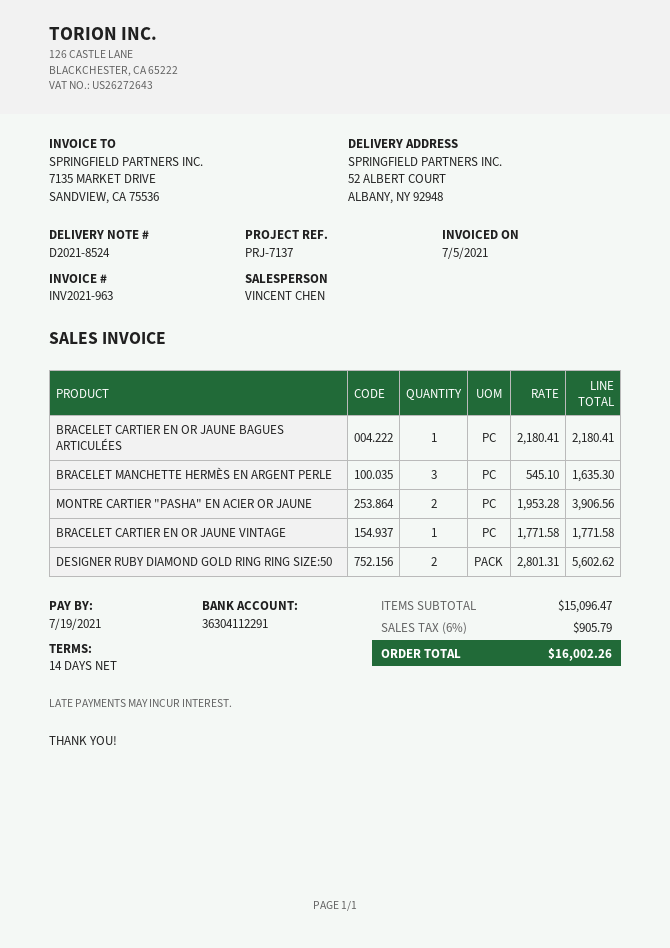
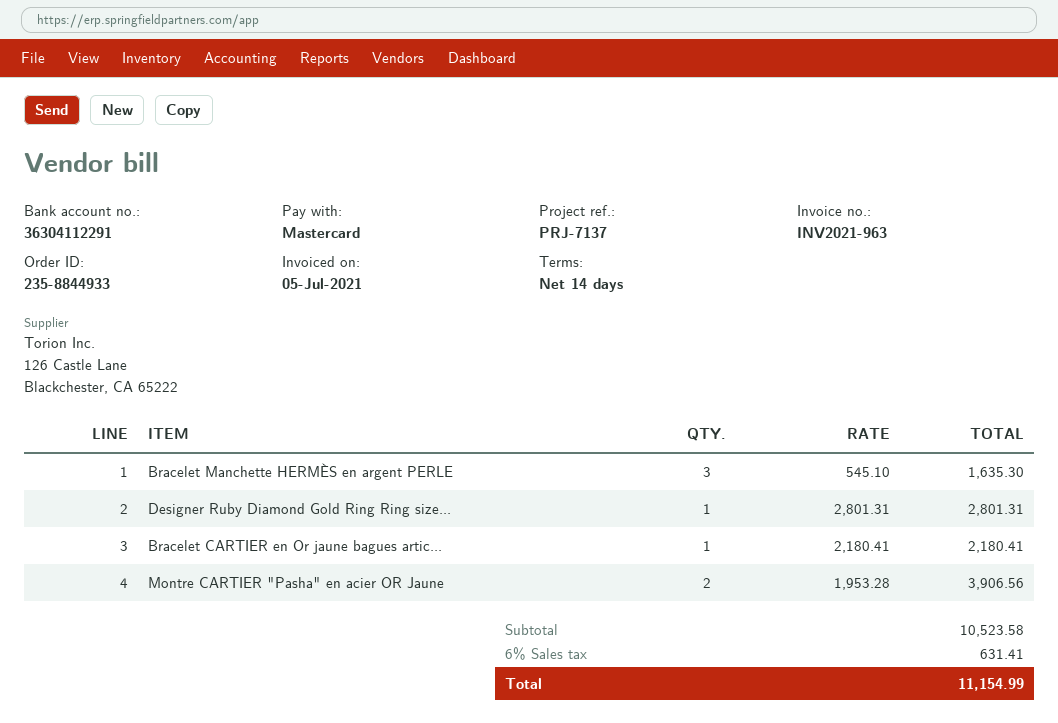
BRACELET CARTIER EN OR JAUNE VINTAGE: 1 x 1771.58 = 1771.58 -> none
DESIGNER RUBY DIAMOND GOLD RING RING SIZE:50: 2 x 2801.31 = 5602.62 -> 1 x 2801.31 = 2801.31
subtotal: 15096.47 -> 10523.58
tax: 6% = 905.79 -> 6% = 631.41
total: 16002.26 -> 11154.99

